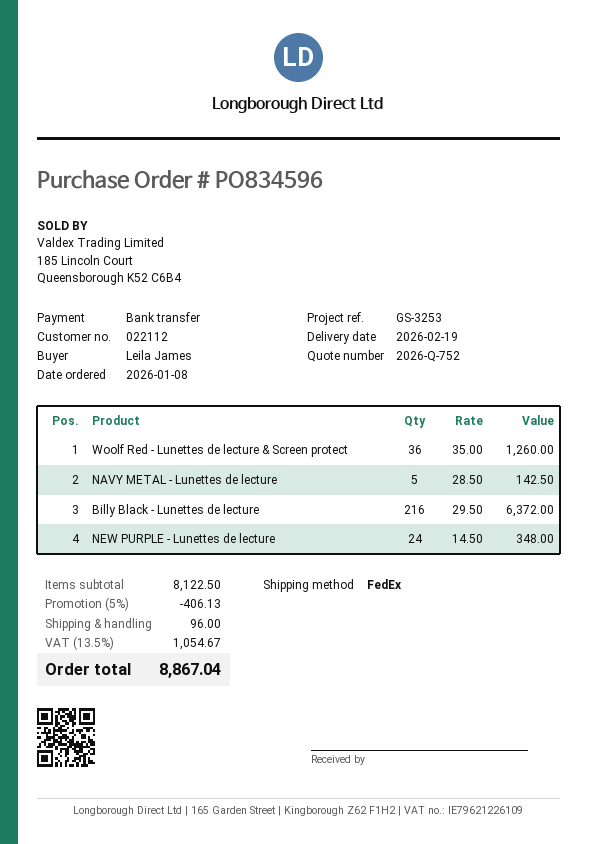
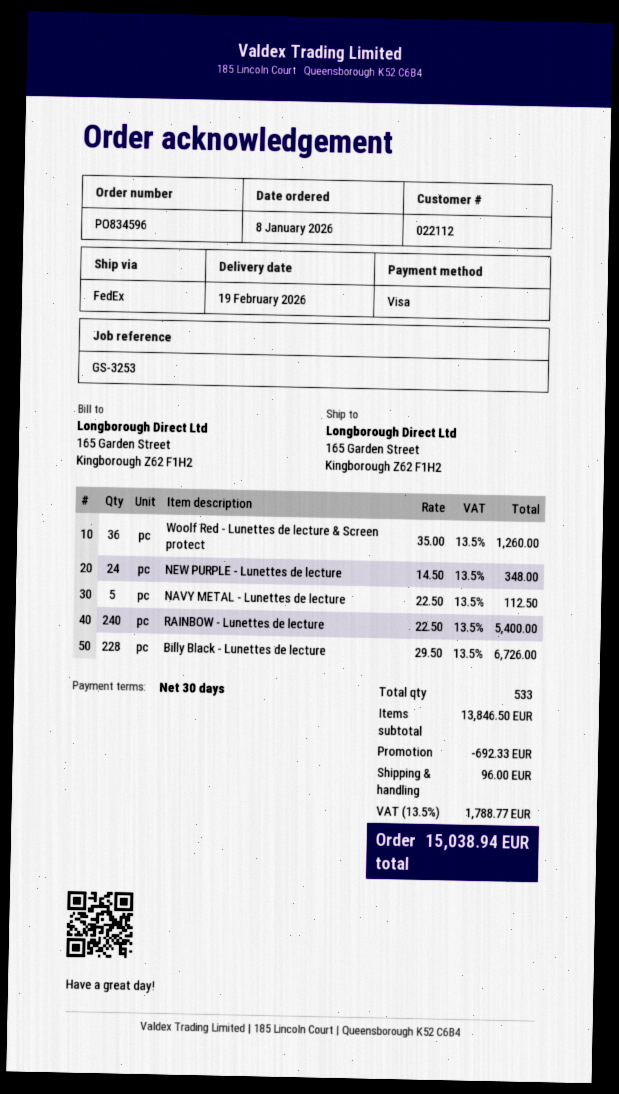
payment method: bank transfer -> Visa
NAVY METAL - Lunettes de lecture: 5 x 28.50 = 142.50 -> 5 x 22.50 = 112.50
Billy Black - Lunettes de lecture: 216 x 29.50 = 6372.00 -> 228 x 29.50 = 6726.00
RAINBOW - Lunettes de lecture: none -> 240 x 22.50 = 5400.00
subtotal: 8122.50 -> 13846.50
discount: 406.13 -> 692.33
tax: 13.5% = 1054.67 -> 13.5% = 1788.77
total: 8867.04 -> 15038.94

